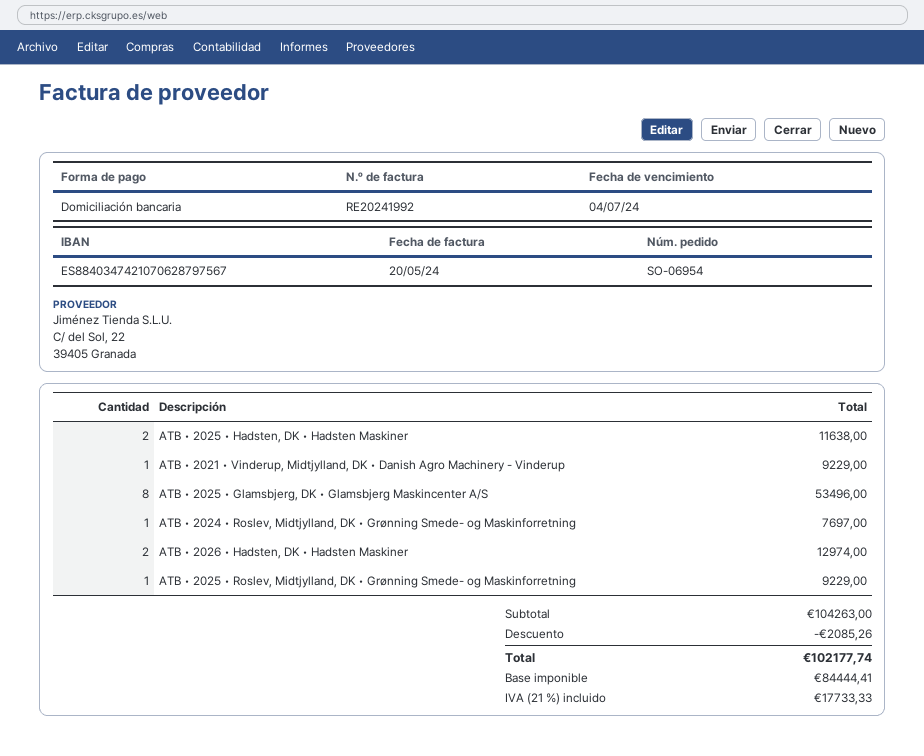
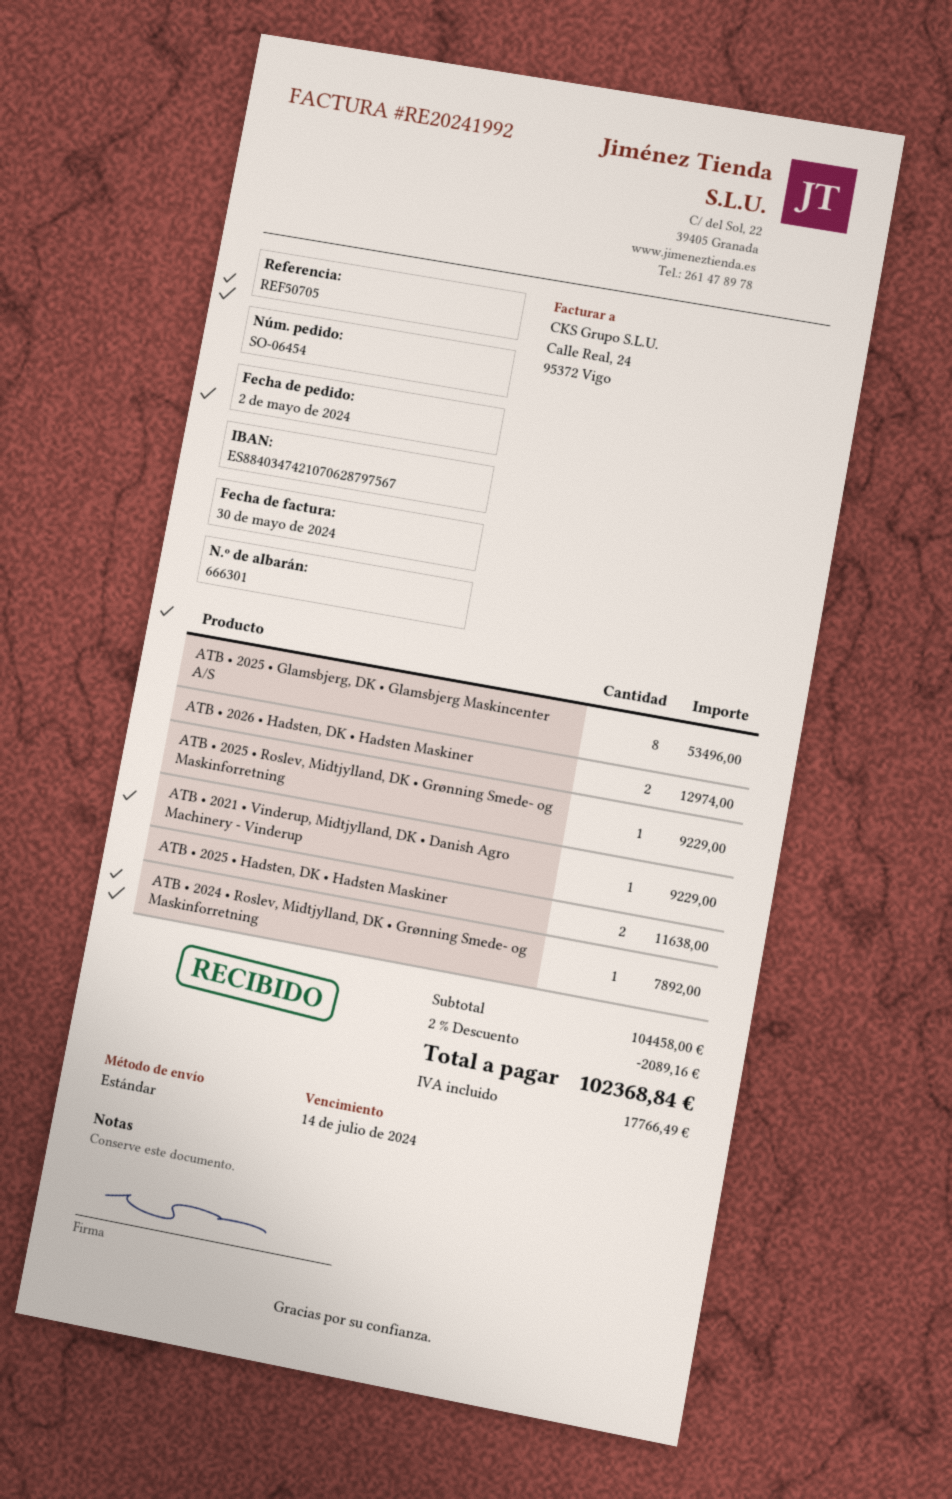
order number: SO-06954 -> SO-06454
invoice date: 2024-05-20 -> 2024-05-30
due date: 2024-07-04 -> 2024-07-14
АТВ • 2024 • Roslev, Midtjylland, DK • Grønning Smede- og Maskinforretning: 1 for 7697.00 -> 1 for 7892.00
subtotal: 104263.00 -> 104458.00
discount: 2085.26 -> 2089.16
tax: 17733.33 -> 17766.49
total: 102177.74 -> 102368.84

